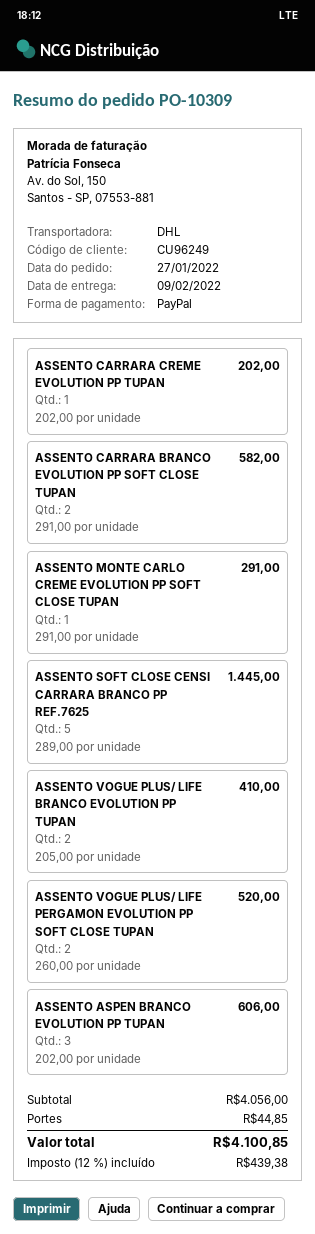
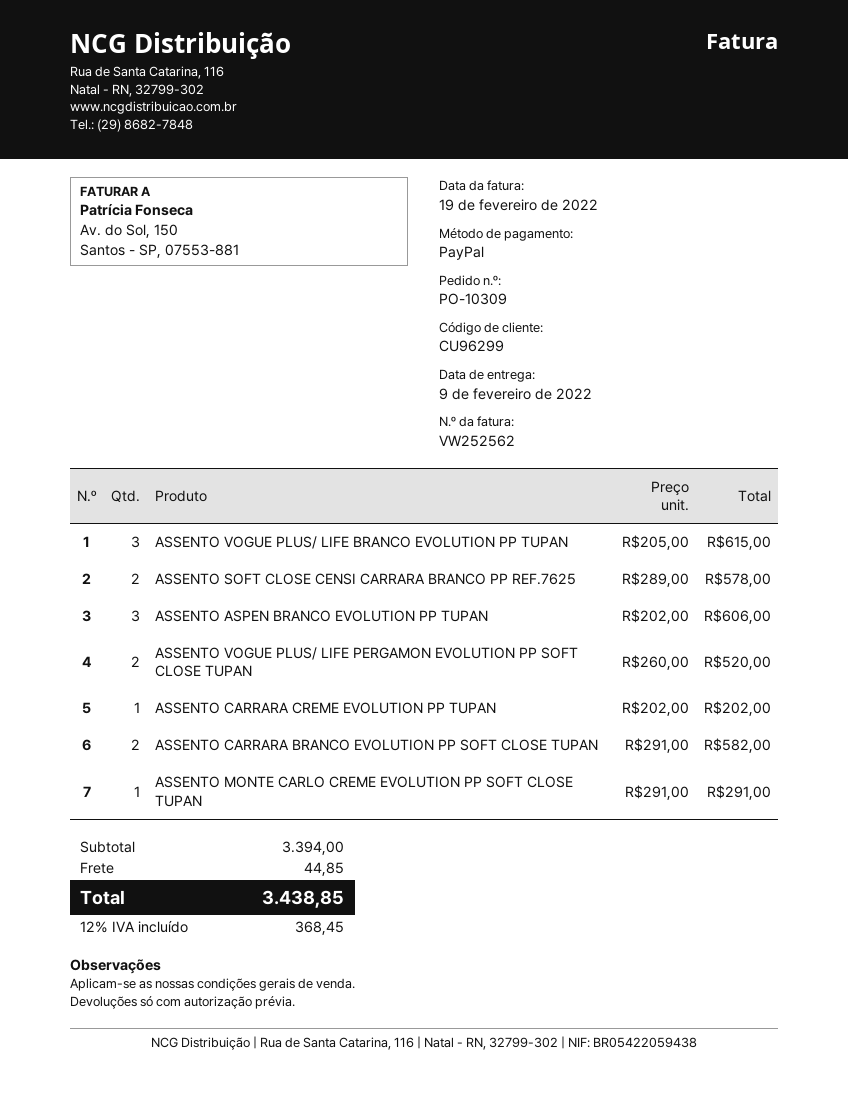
customer number: CU96249 -> CU96299
ASSENTO SOFT CLOSE CENSI CARRARA BRANCO PP REF.7625: 5 x 289.00 = 1445.00 -> 2 x 289.00 = 578.00
ASSENTO VOGUE PLUS/ LIFE BRANCO EVOLUTION PP TUPAN: 2 x 205.00 = 410.00 -> 3 x 205.00 = 615.00
subtotal: 4056.00 -> 3394.00
tax: 12% = 439.38 -> 12% = 368.45
total: 4100.85 -> 3438.85

